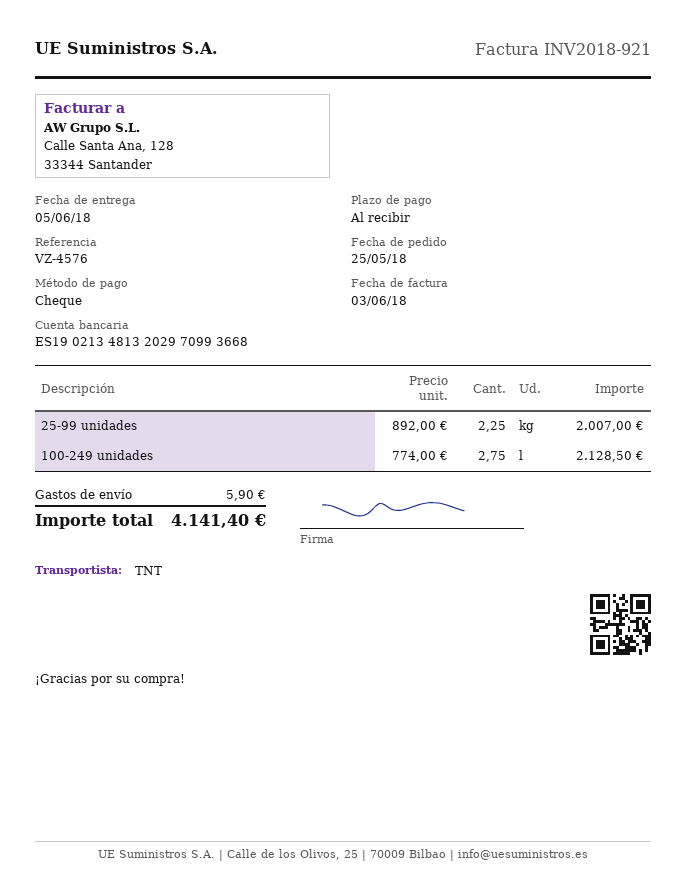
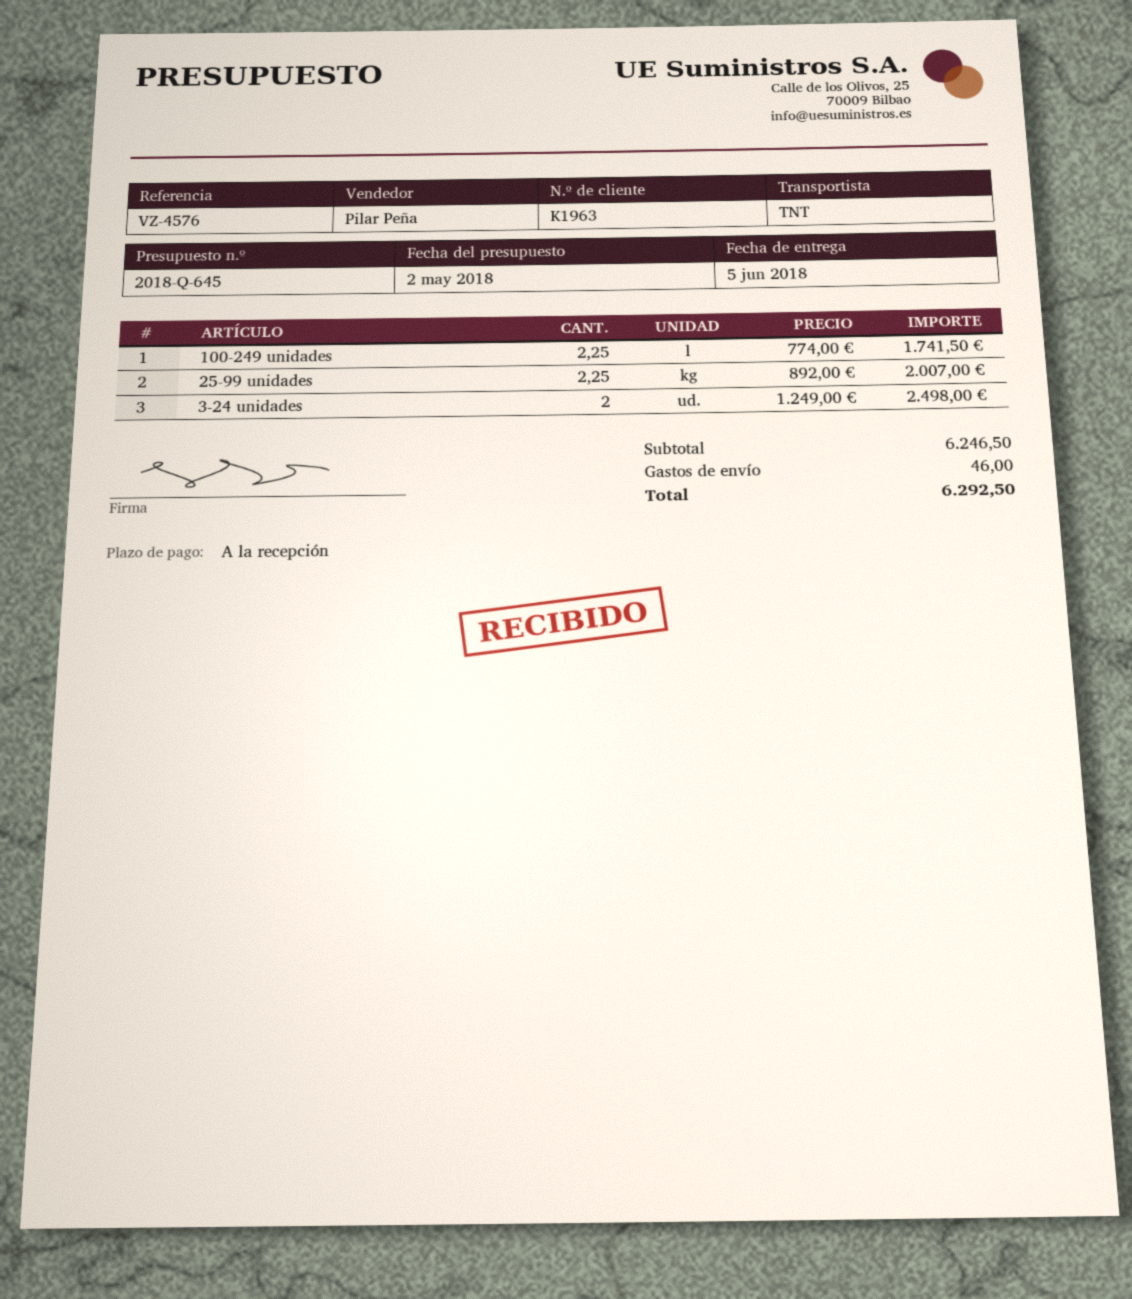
100-249 unidades: 2.75 x 774.00 = 2128.50 -> 2.25 x 774.00 = 1741.50
3-24 unidades: none -> 2 x 1249.00 = 2498.00
shipping: 5.90 -> 46.00
total: 4141.40 -> 6292.50

